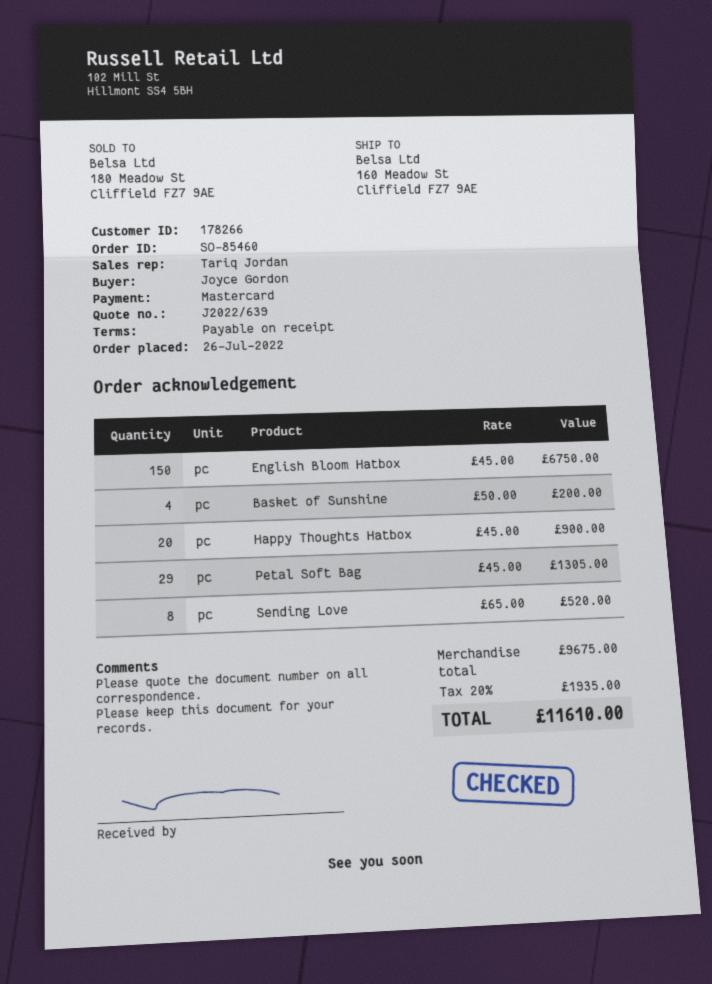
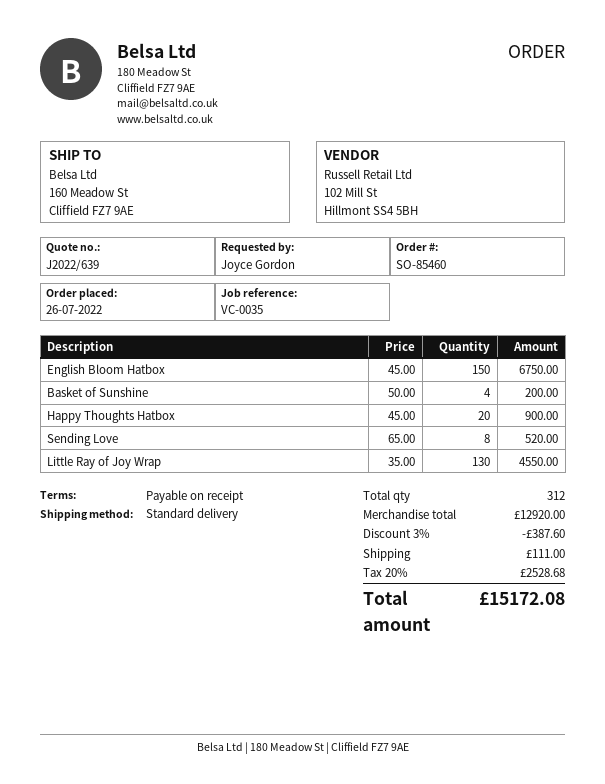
Petal Soft Bag: 29 x 45.00 = 1305.00 -> none
Little Ray of Joy Wrap: none -> 130 x 35.00 = 4550.00
subtotal: 9675.00 -> 12920.00
discount: none -> 3% = 387.60
shipping: none -> 111.00
tax: 20% = 1935.00 -> 20% = 2528.68
total: 11610.00 -> 15172.08

